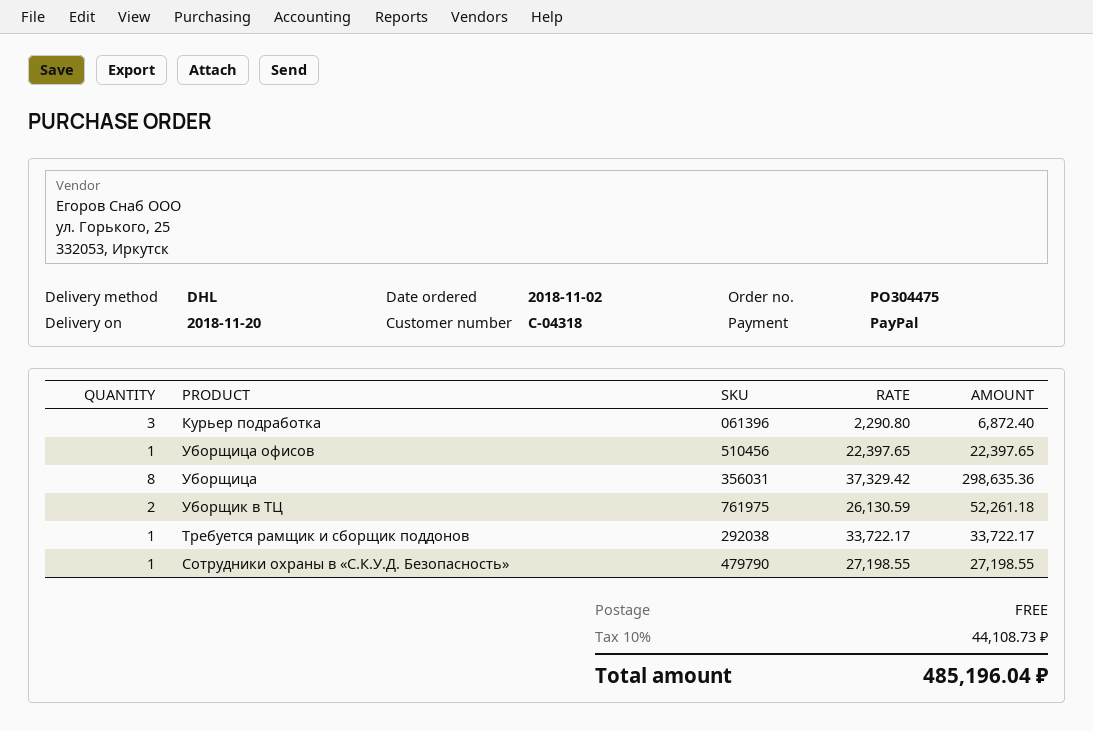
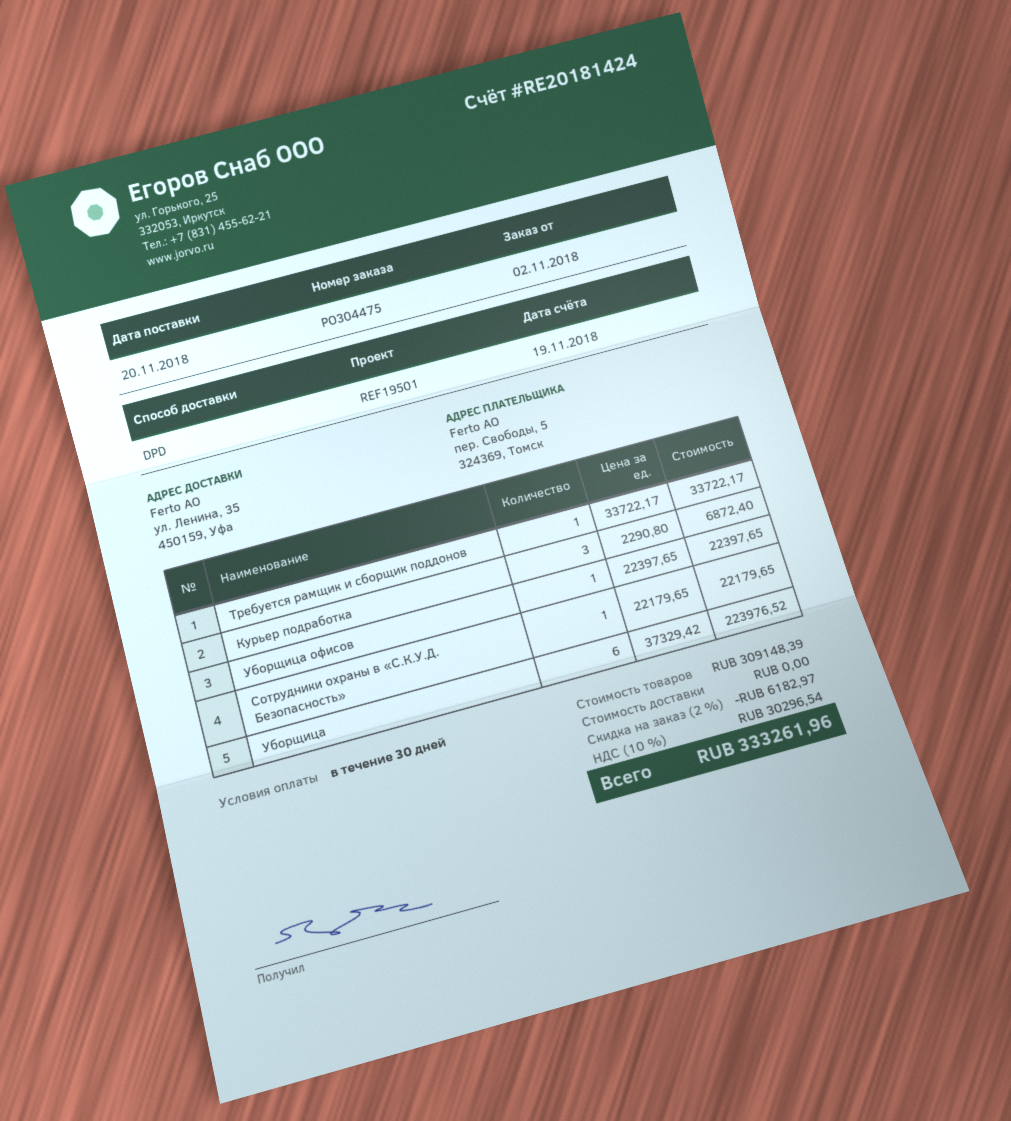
shipping method: DHL -> DPD
Уборщица: 8 x 37329.42 = 298635.36 -> 6 x 37329.42 = 223976.52
Уборщик в ТЦ: 2 x 26130.59 = 52261.18 -> none
Сотрудники охраны в «С.К.У.Д. Безопасность»: 1 x 27198.55 = 27198.55 -> 1 x 22179.65 = 22179.65
discount: none -> 2% = 6182.97
tax: 10% = 44108.73 -> 10% = 30296.54
total: 485196.04 -> 333261.96

